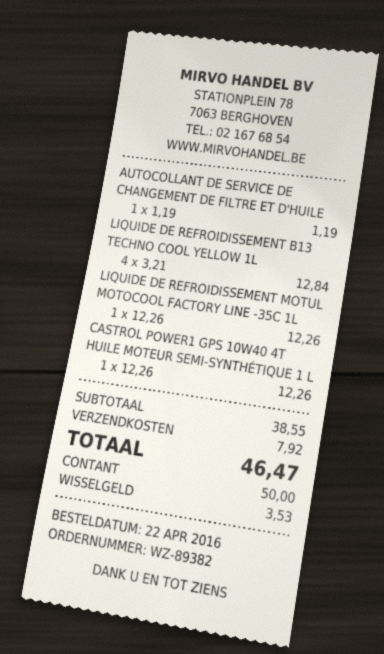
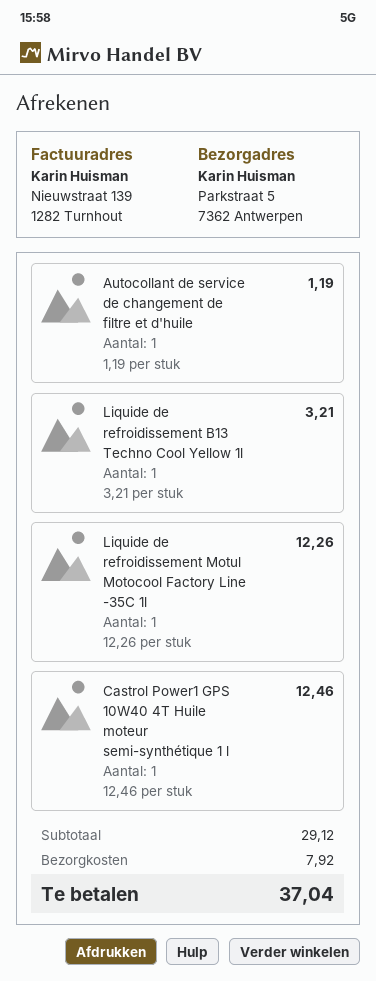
LIQUIDE DE REFROIDISSEMENT B13 TECHNO COOL YELLOW 1L: 4 x 3.21 = 12.84 -> 1 x 3.21 = 3.21
CASTROL POWER1 GPS 10W40 4T HUILE MOTEUR SEMI-SYNTHÉTIQUE 1 L: 1 x 12.26 = 12.26 -> 1 x 12.46 = 12.46
subtotal: 38.55 -> 29.12
total: 46.47 -> 37.04

